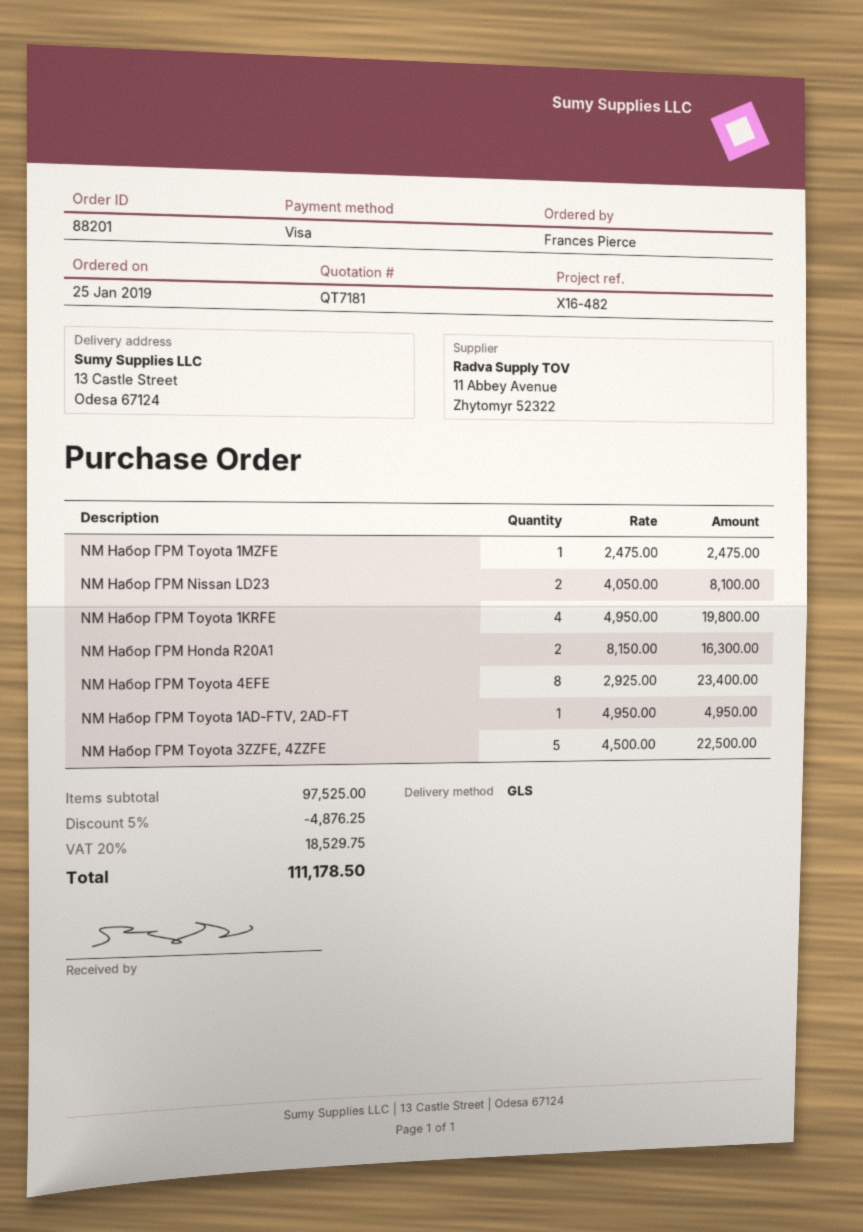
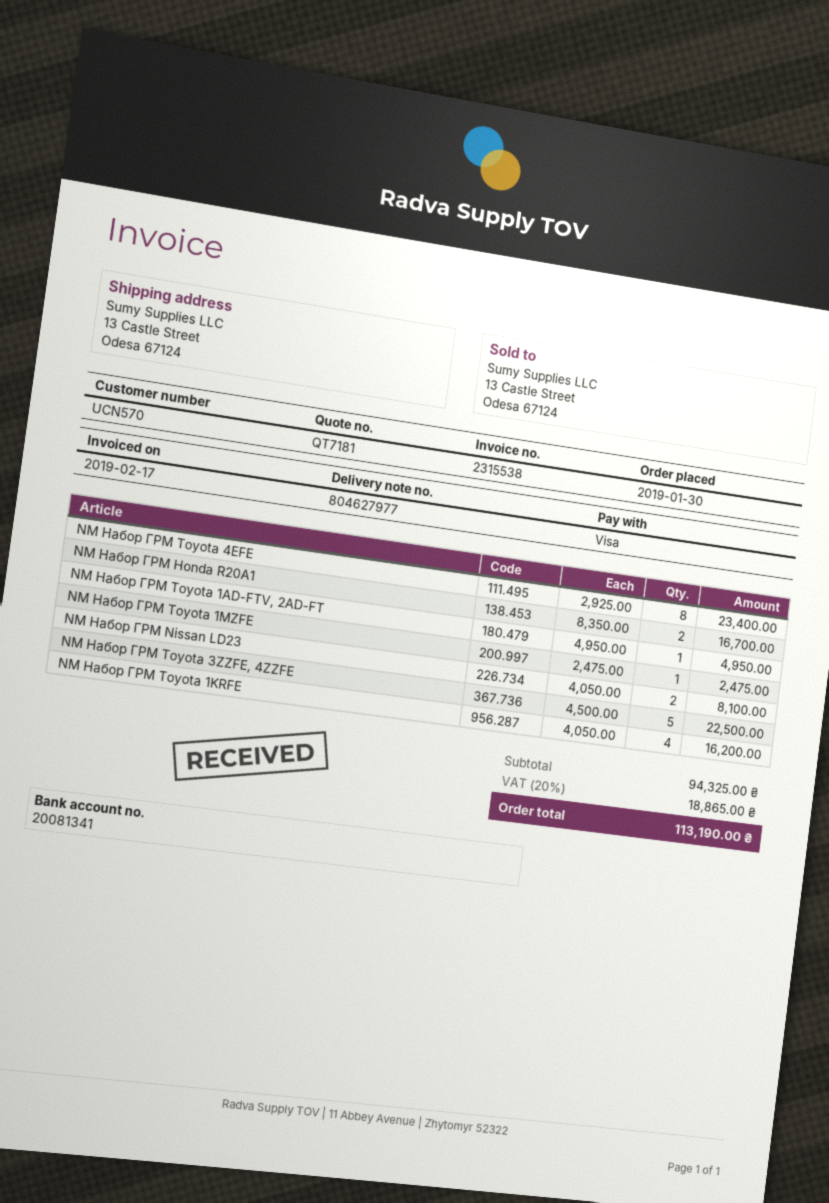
order date: 2019-01-25 -> 2019-01-30
NM Набор ГРМ Toyota 1KRFE: 4 x 4950.00 = 19800.00 -> 4 x 4050.00 = 16200.00
NM Набор ГРМ Honda R20A1: 2 x 8150.00 = 16300.00 -> 2 x 8350.00 = 16700.00
subtotal: 97525.00 -> 94325.00
discount: 5% = 4876.25 -> none
tax: 20% = 18529.75 -> 20% = 18865.00
total: 111178.50 -> 113190.00

